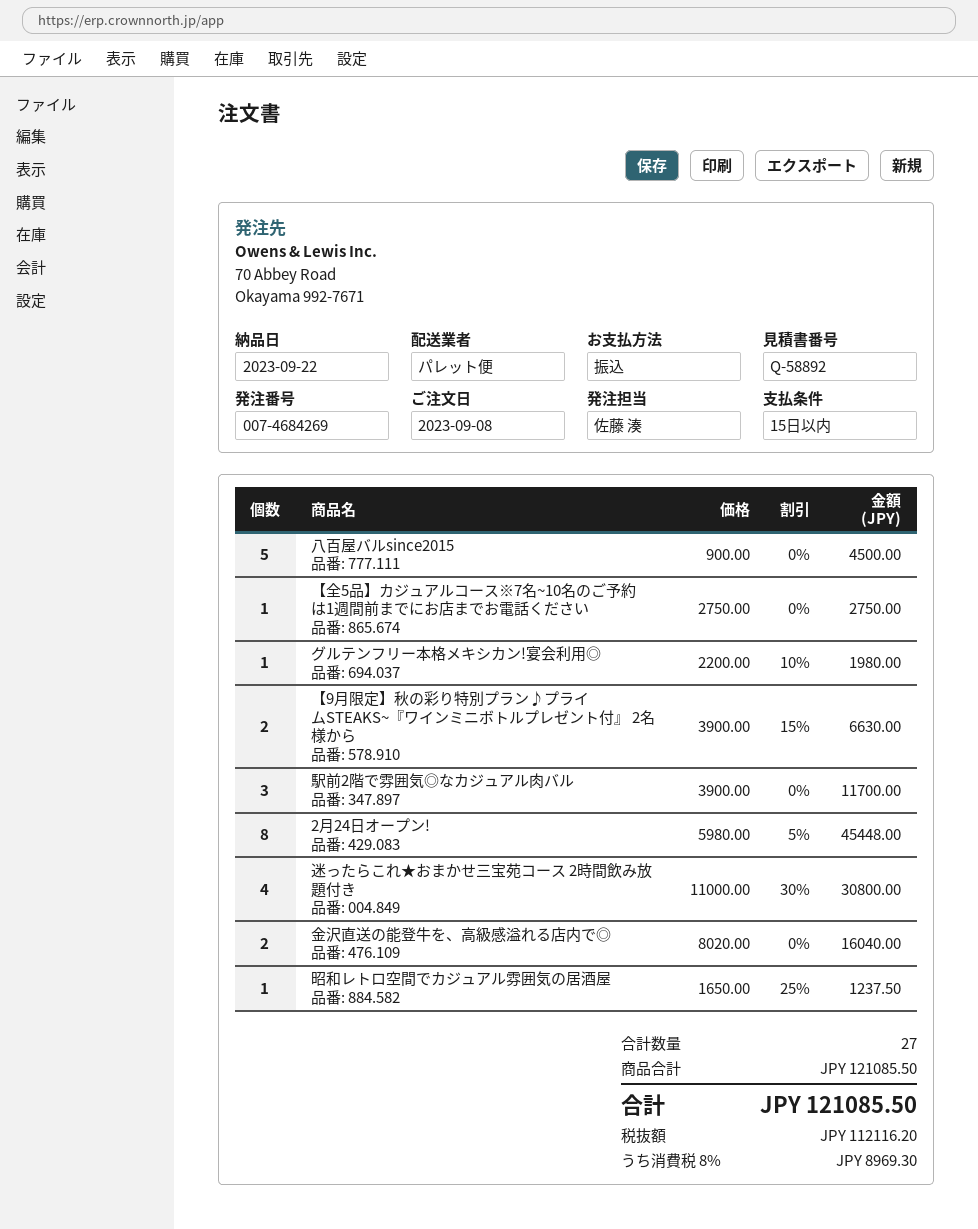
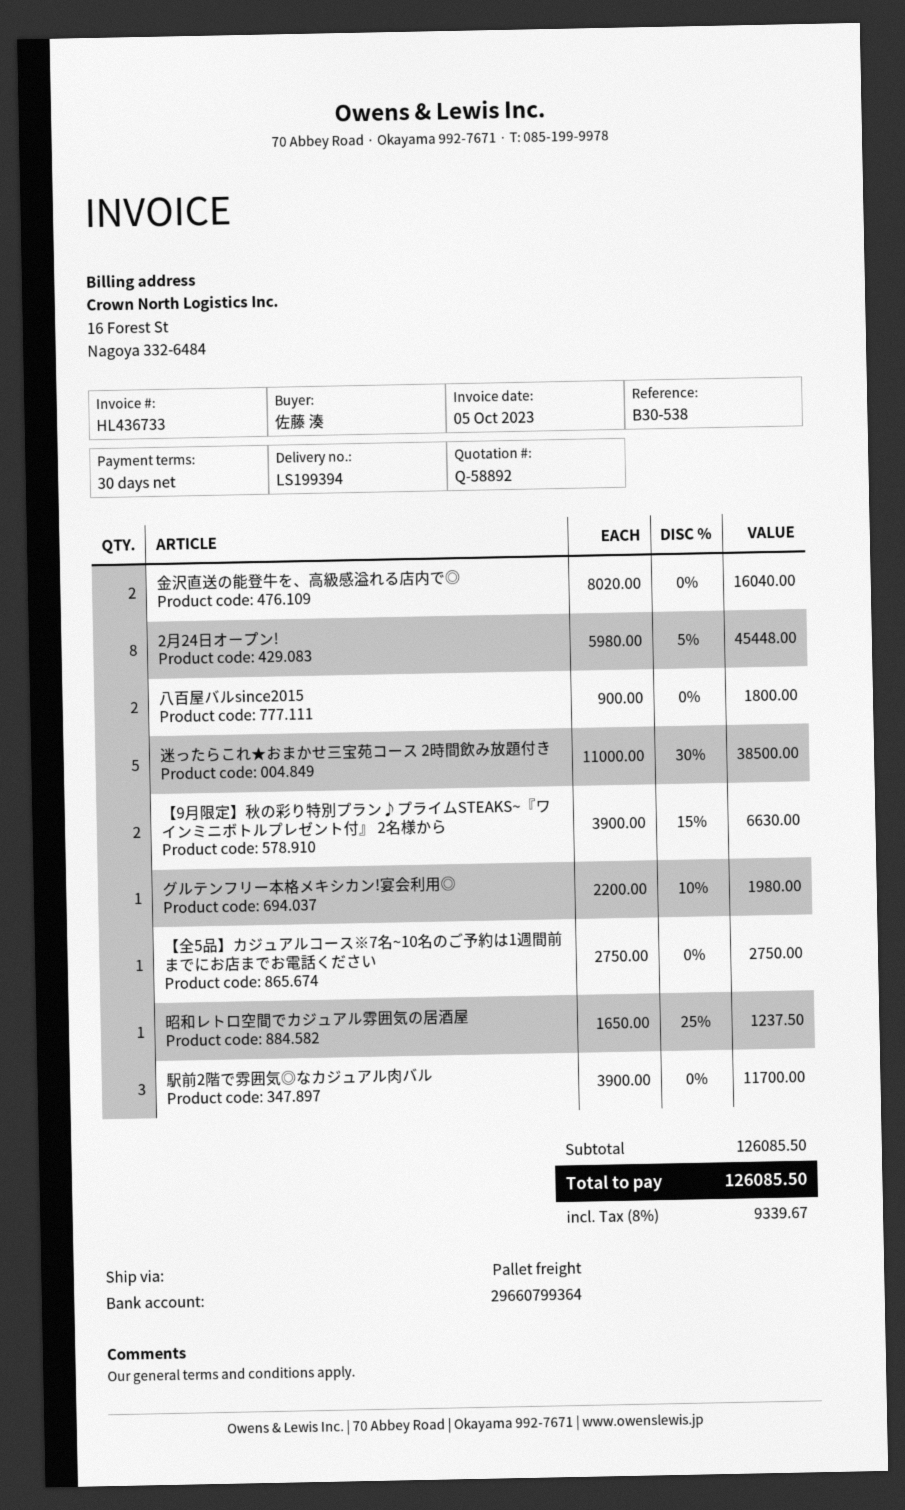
payment terms: 15 days -> 30 days
八百屋バルsince2015: 5 x 900.00 = 4500.00 -> 2 x 900.00 = 1800.00
迷ったらこれ★おまかせ三宝苑コース 2時間飲み放題付き: 4 x 11000.00 - 30% = 30800.00 -> 5 x 11000.00 - 30% = 38500.00
subtotal: 121085.50 -> 126085.50
tax: 8% = 8969.30 -> 8% = 9339.67
total: 121085.50 -> 126085.50

